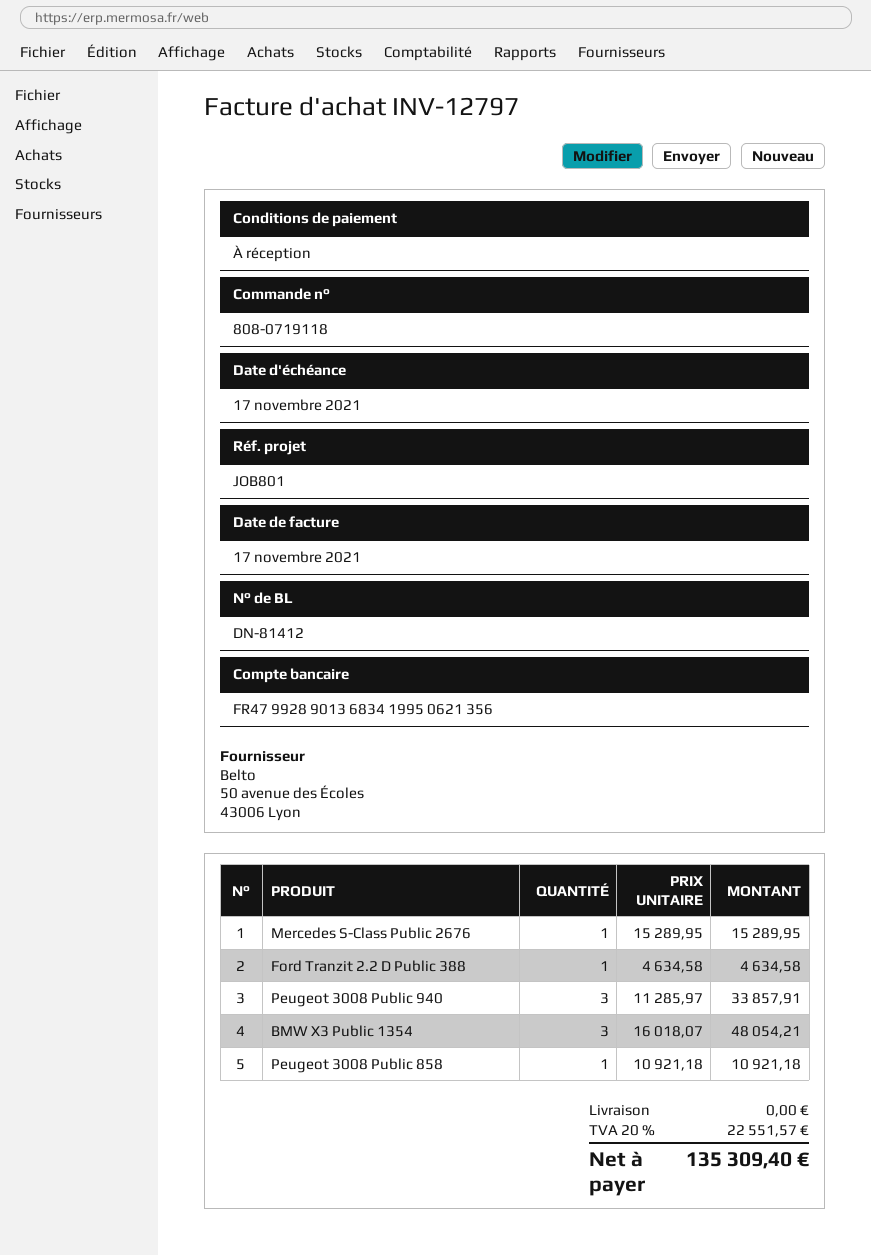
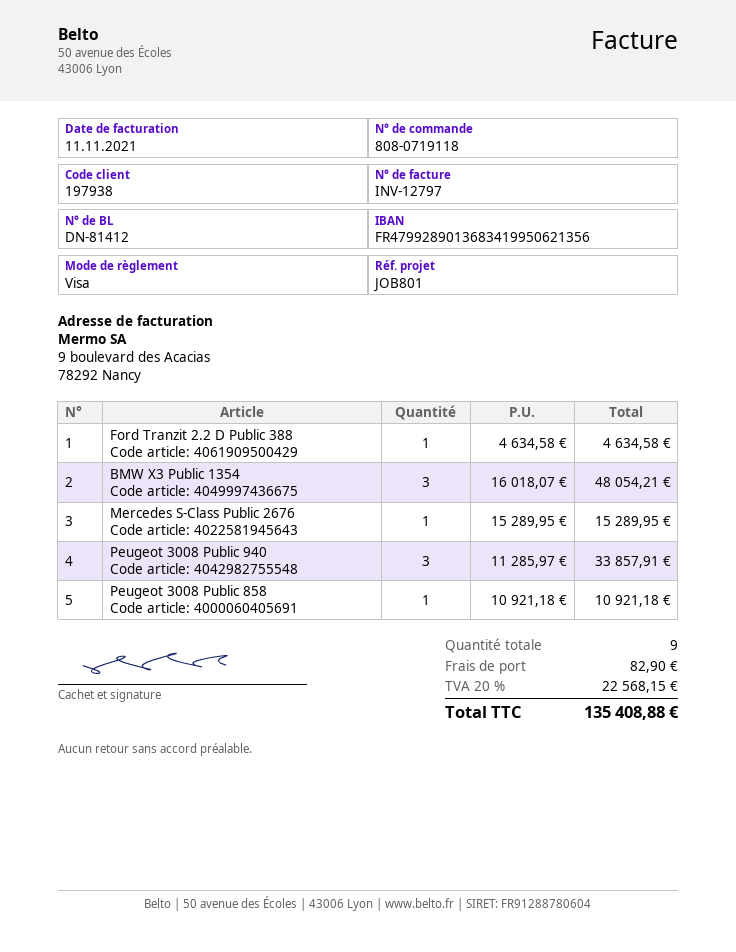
invoice date: 2021-11-17 -> 2021-11-11
shipping: 0.00 -> 82.90
tax: 20% = 22551.57 -> 20% = 22568.15
total: 135309.40 -> 135408.88

